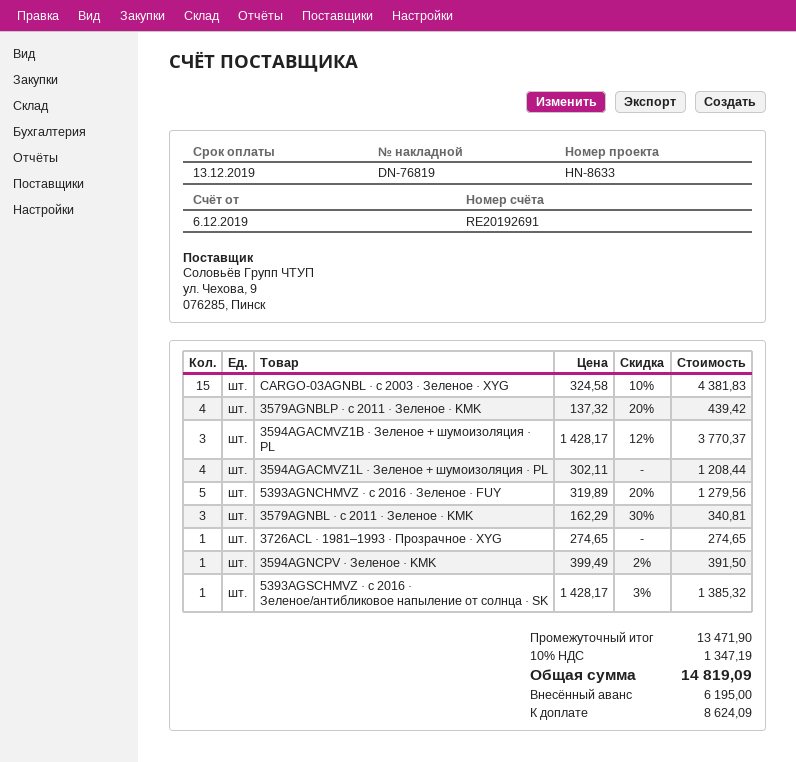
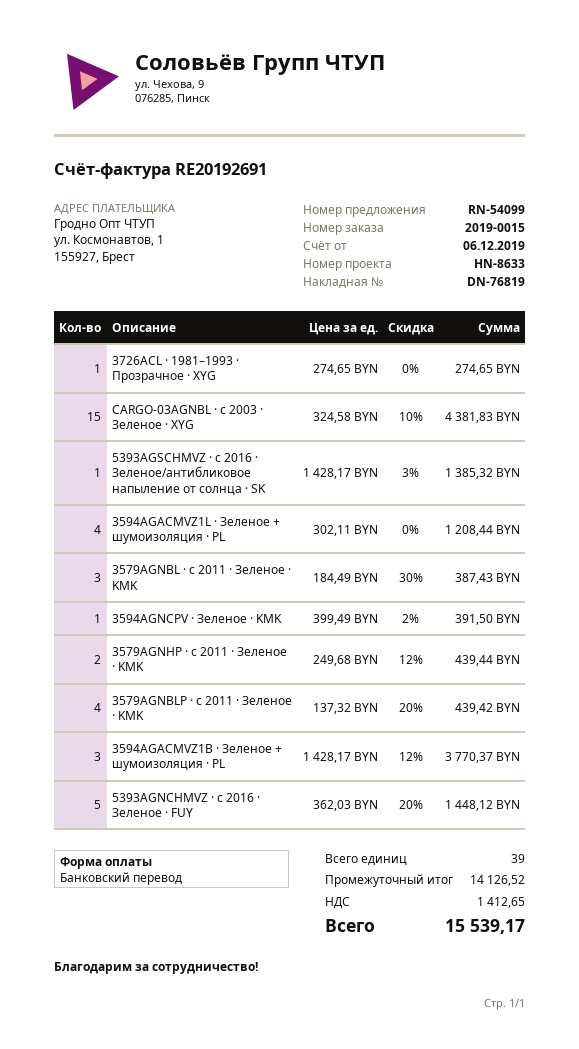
5393AGNCHMVZ · с 2016 · Зеленое · FUY: 5 x 319.89 - 20% = 1279.56 -> 5 x 362.03 - 20% = 1448.12
3579AGNBL · с 2011 · Зеленое · KMK: 3 x 162.29 - 30% = 340.81 -> 3 x 184.49 - 30% = 387.43
3579AGNHP · с 2011 · Зеленое · KMK: none -> 2 x 249.68 - 12% = 439.44
subtotal: 13471.90 -> 14126.52
tax: 1347.19 -> 1412.65
total: 14819.09 -> 15539.17

